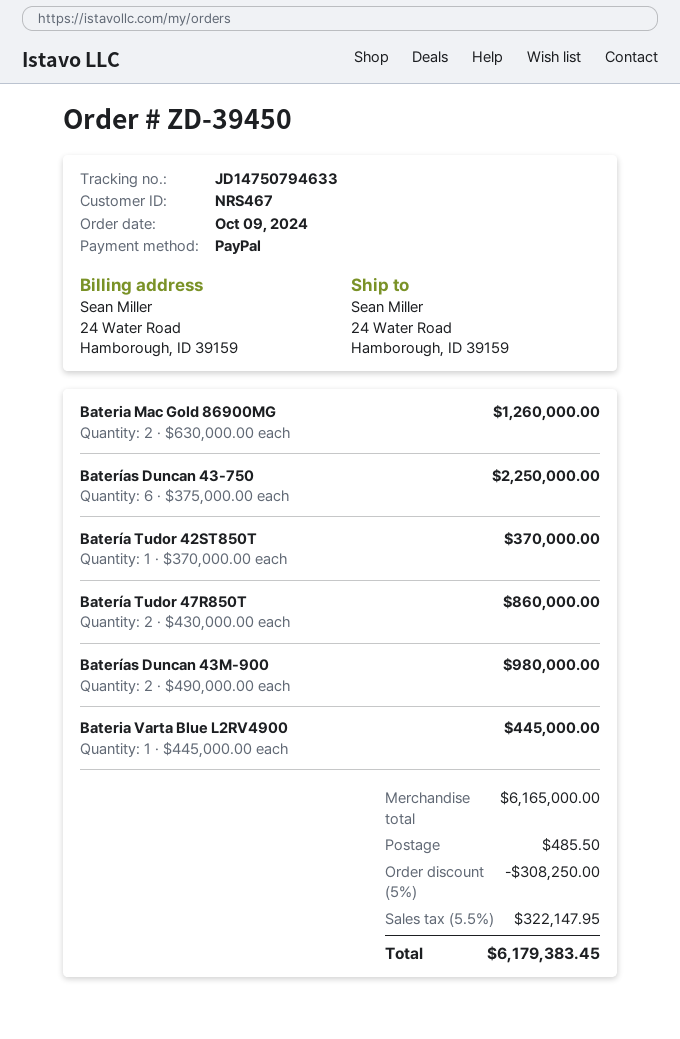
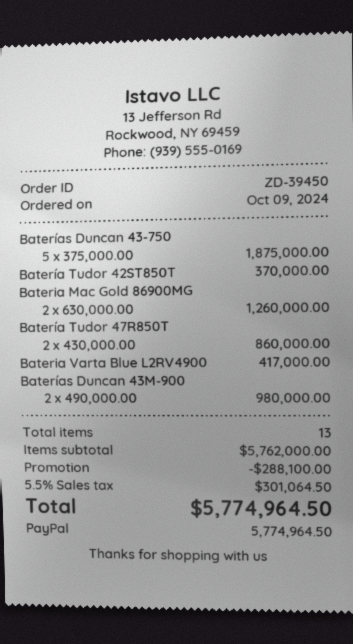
Baterías Duncan 43-750: 6 x 375000.00 = 2250000.00 -> 5 x 375000.00 = 1875000.00
Bateria Varta Blue L2RV4900: 1 x 445000.00 = 445000.00 -> 1 x 417000.00 = 417000.00
subtotal: 6165000.00 -> 5762000.00
discount: 308250.00 -> 288100.00
shipping: 485.50 -> none
tax: 5.5% = 322147.95 -> 5.5% = 301064.50
total: 6179383.45 -> 5774964.50

